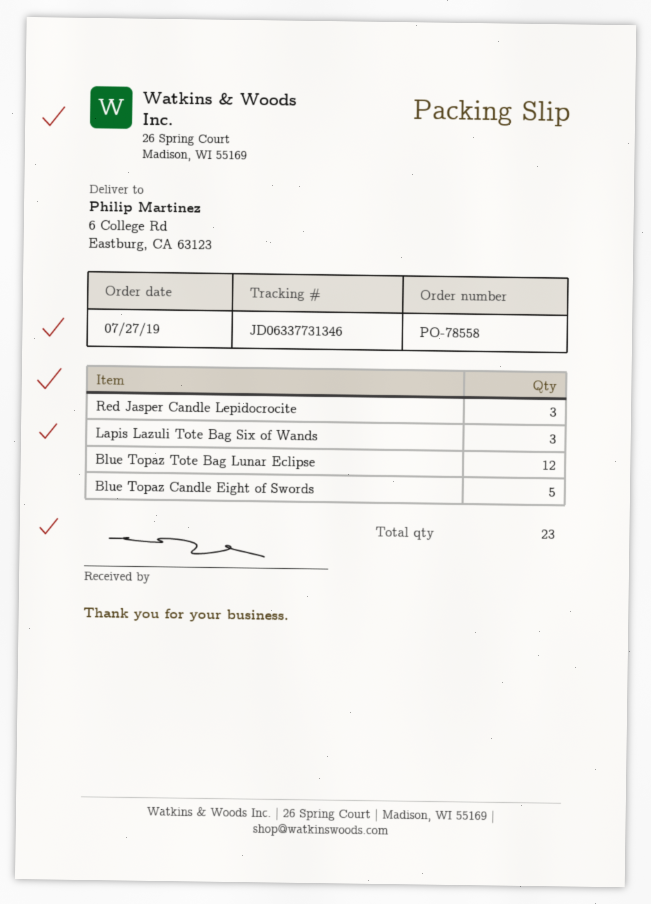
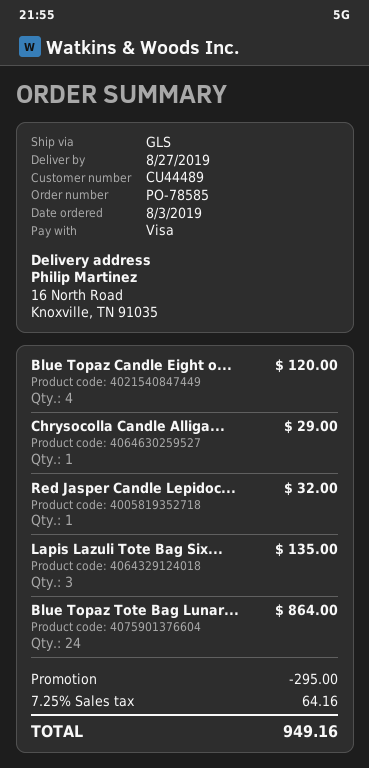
order number: PO-78558 -> PO-78585
order date: 2019-07-27 -> 2019-08-03
ship to: 6 College Rd, Eastburg, CA 63123 -> 16 North Road, Knoxville, TN 91035
Red Jasper Candle Lepidocrocite: 3 -> 1
Blue Topaz Tote Bag Lunar Eclipse: 12 -> 24
Blue Topaz Candle Eight of Swords: 5 -> 4
Chrysocolla Candle Alliga...: none -> 1

